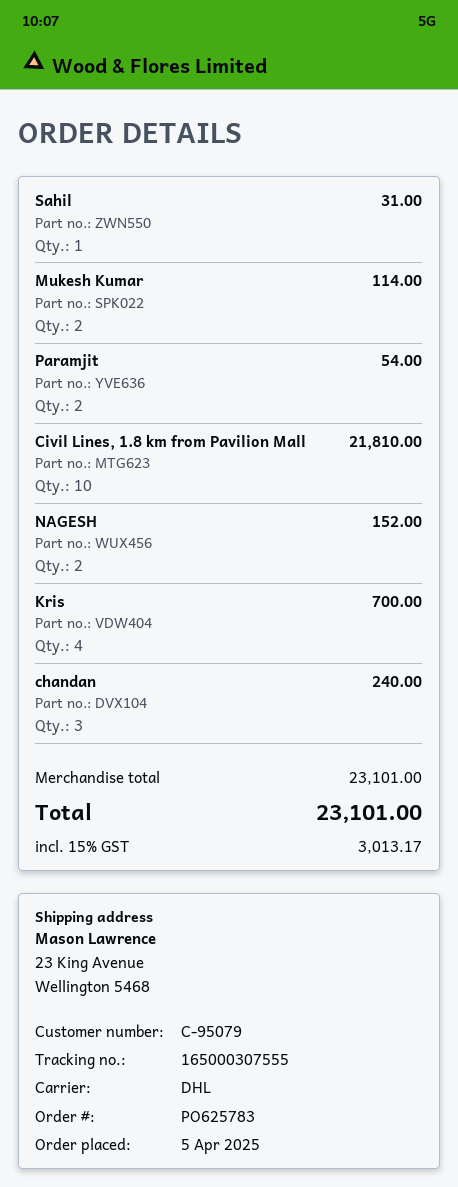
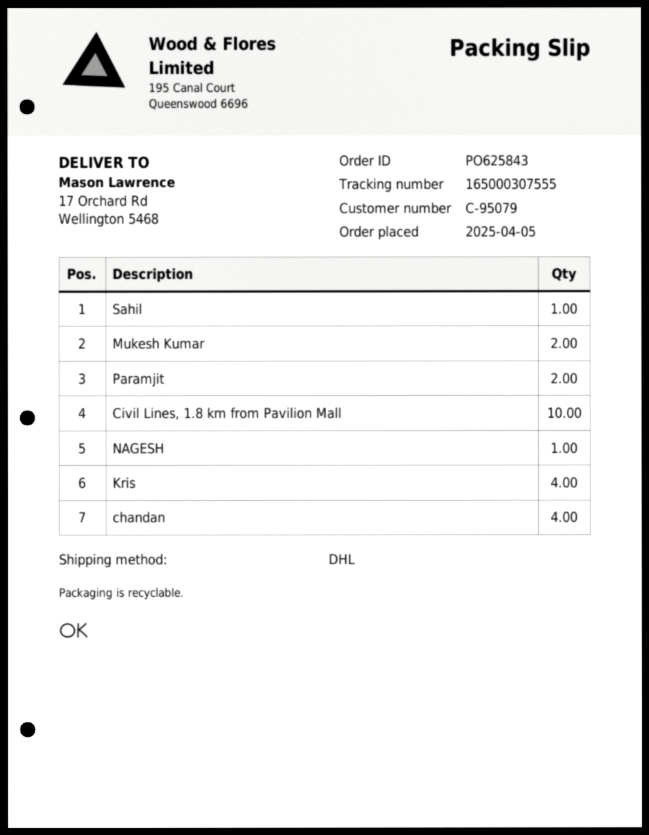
order number: PO625783 -> PO625843
ship to: 23 King Avenue, Wellington 5468 -> 17 Orchard Rd, Wellington 5468
NAGESH: 2 -> 1
chandan: 3 -> 4

